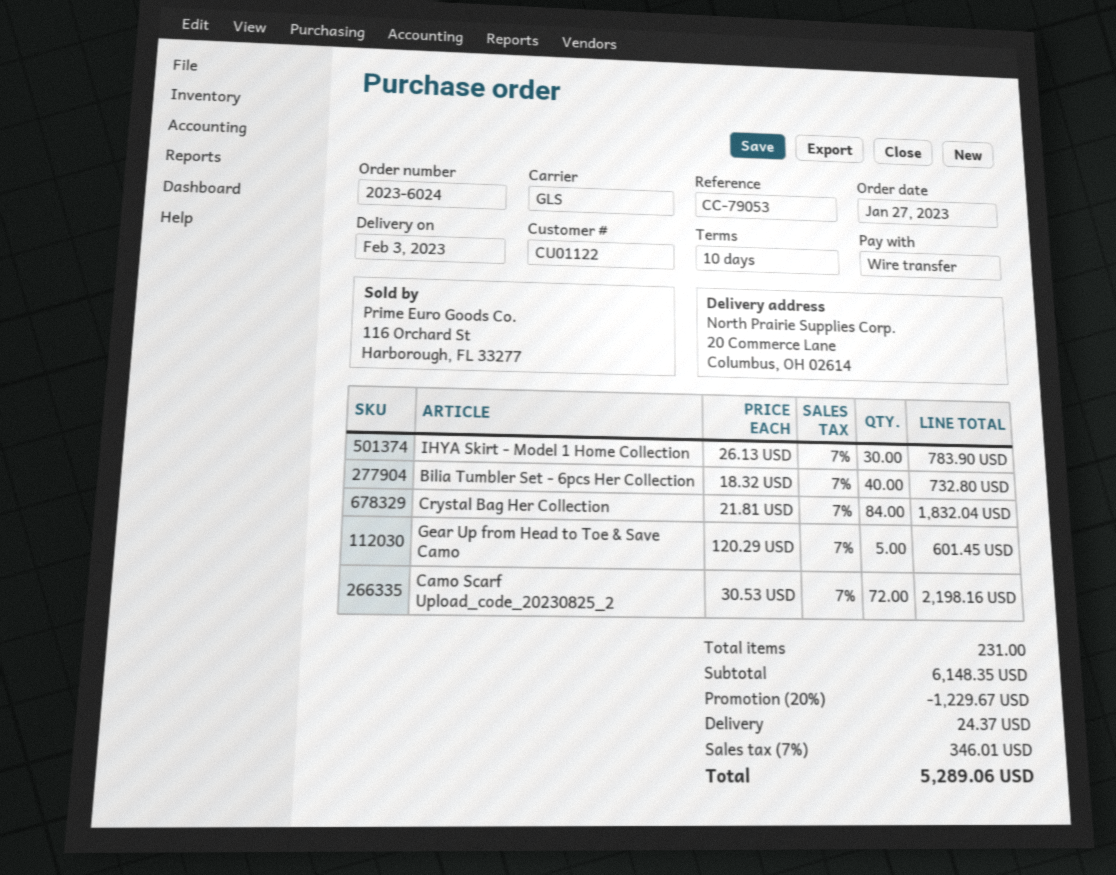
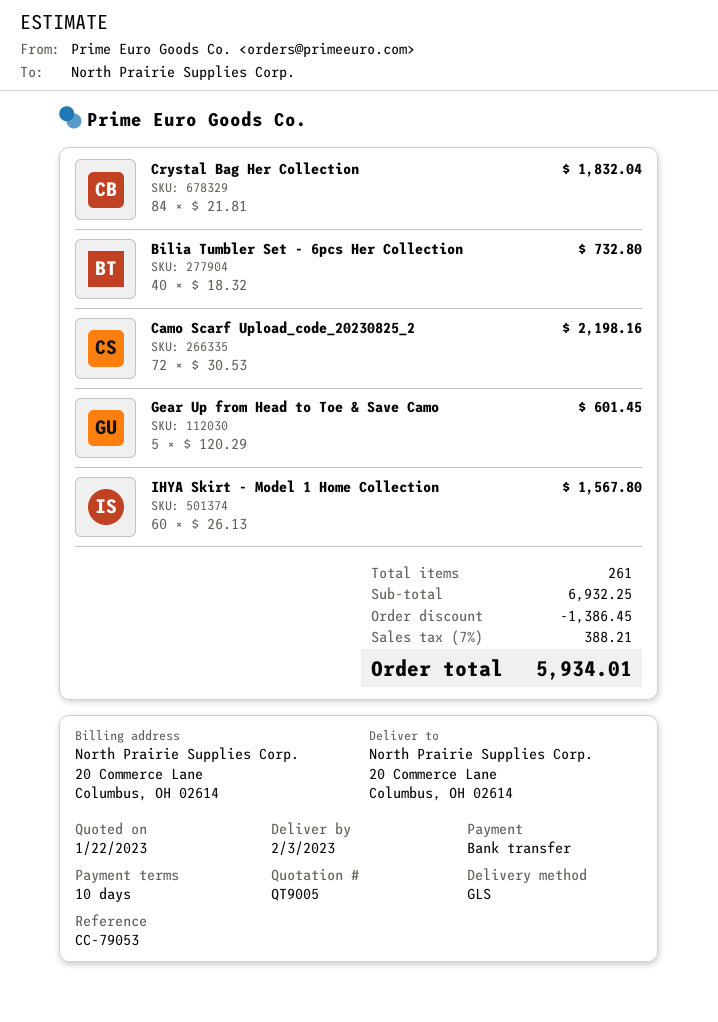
IHYA Skirt - Model 1 Home Collection: 30 x 26.13 = 783.90 -> 60 x 26.13 = 1567.80
total quantity: 231 -> 261
subtotal: 6148.35 -> 6932.25
discount: 1229.67 -> 1386.45
shipping: 24.37 -> none
tax: 7% = 346.01 -> 7% = 388.21
total: 5289.06 -> 5934.01

